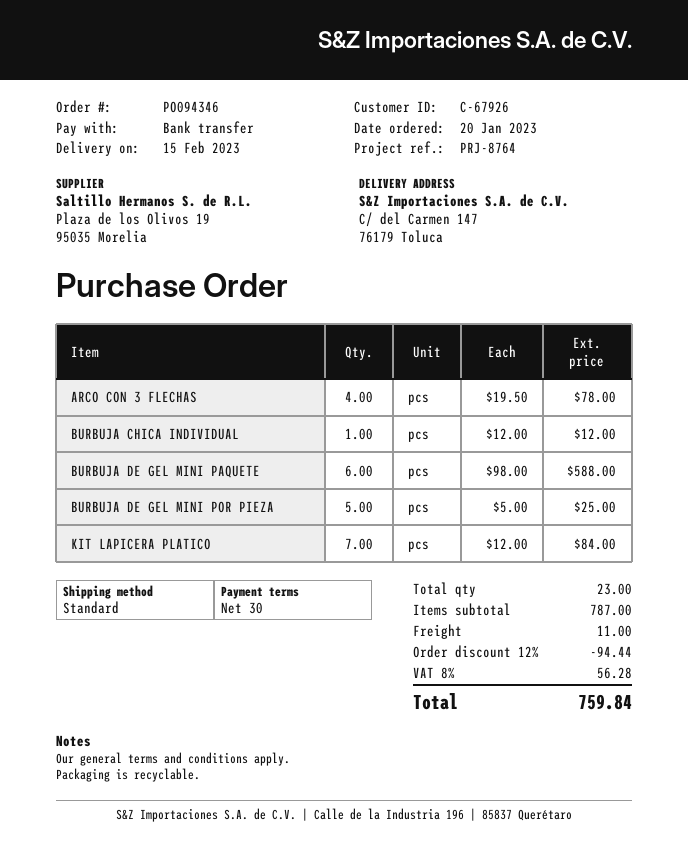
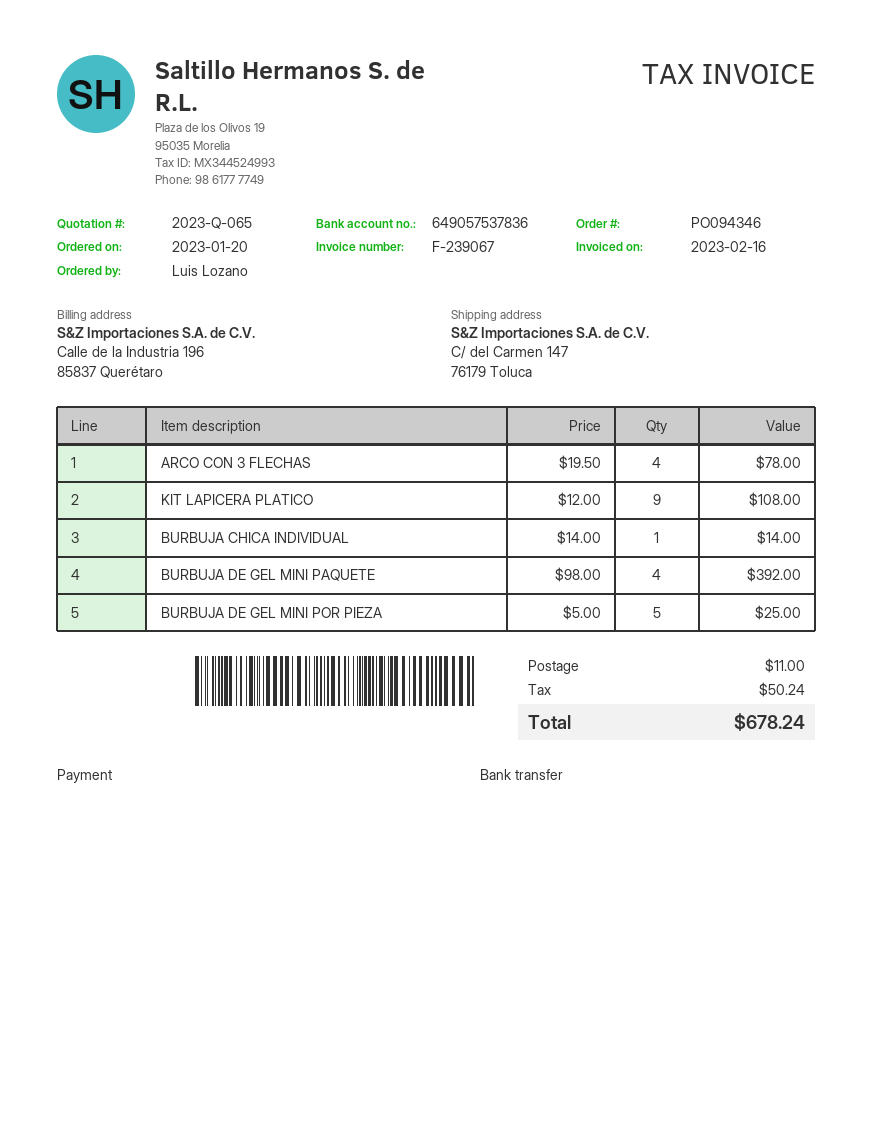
BURBUJA CHICA INDIVIDUAL: 1 x 12.00 = 12.00 -> 1 x 14.00 = 14.00
BURBUJA DE GEL MINI PAQUETE: 6 x 98.00 = 588.00 -> 4 x 98.00 = 392.00
KIT LAPICERA PLATICO: 7 x 12.00 = 84.00 -> 9 x 12.00 = 108.00
discount: 12% = 94.44 -> none
tax: 56.28 -> 50.24
total: 759.84 -> 678.24

